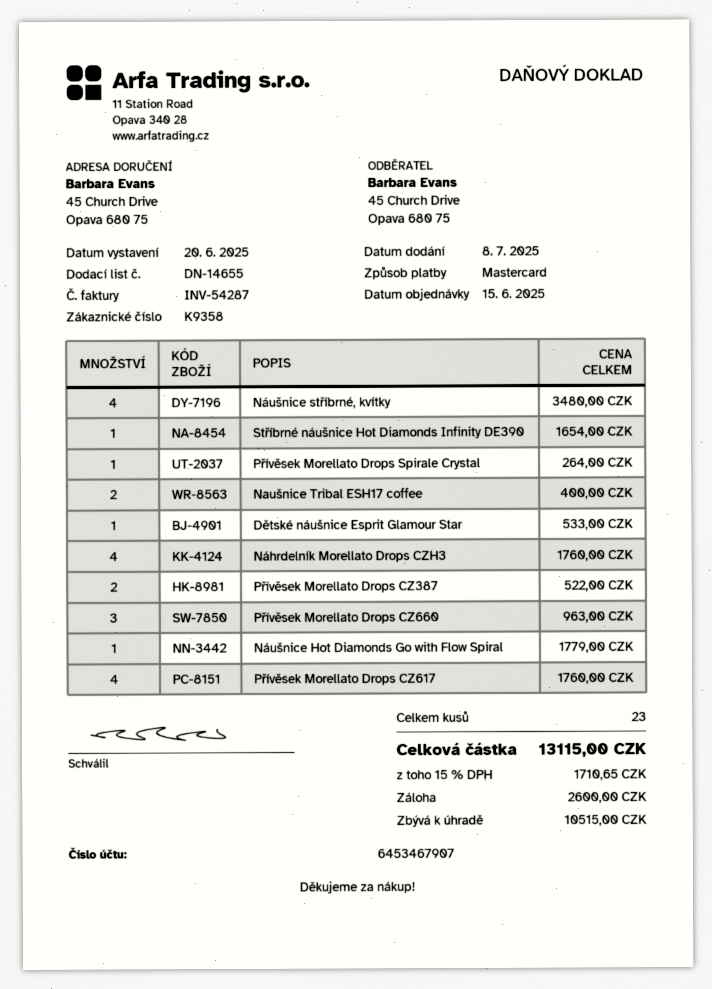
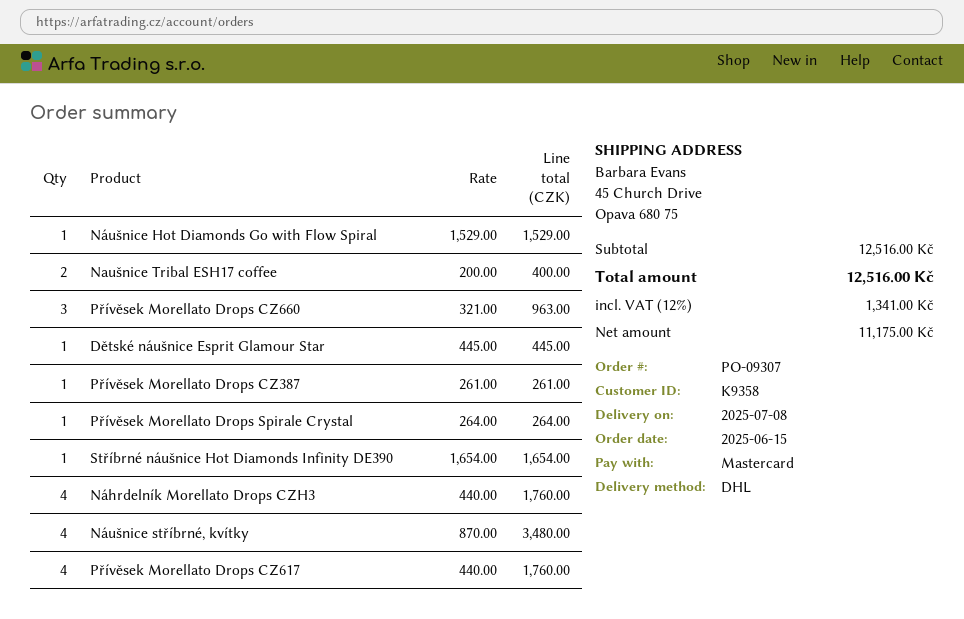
Dětské náušnice Esprit Glamour Star: 1 for 533.00 -> 1 for 445.00
Přívěsek Morellato Drops CZ387: 2 for 522.00 -> 1 for 261.00
Náušnice Hot Diamonds Go with Flow Spiral: 1 for 1779.00 -> 1 for 1529.00
tax: 15% = 1710.65 -> 12% = 1341.00
total: 13115.00 -> 12516.00

